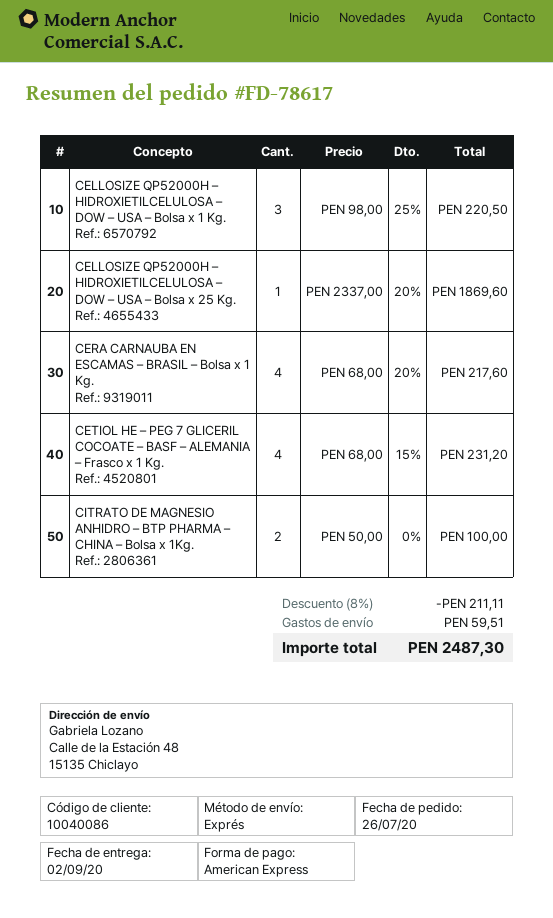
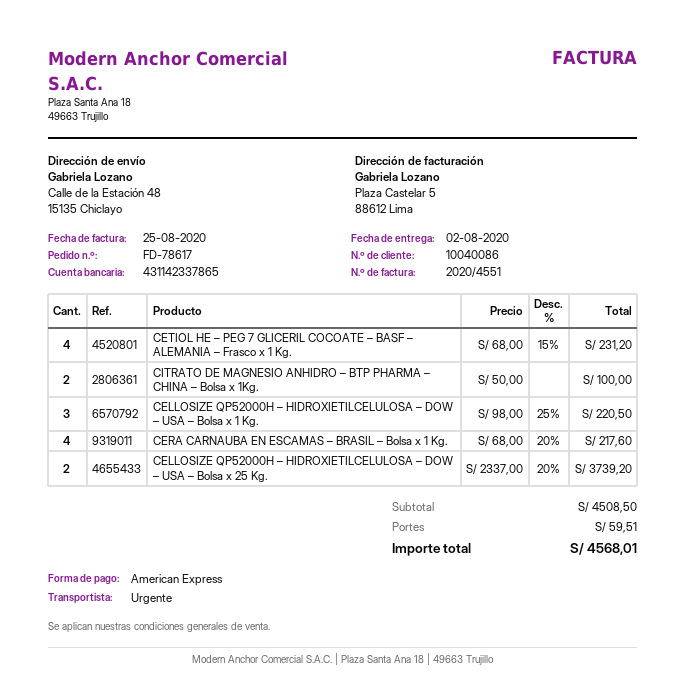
delivery date: 2020-09-02 -> 2020-08-02
CELLOSIZE QP52000H – HIDROXIETILCELULOSA – DOW – USA – Bolsa x 25 Kg.: 1 x 2337.00 - 20% = 1869.60 -> 2 x 2337.00 - 20% = 3739.20
discount: 8% = 211.11 -> none
total: 2487.30 -> 4568.01

